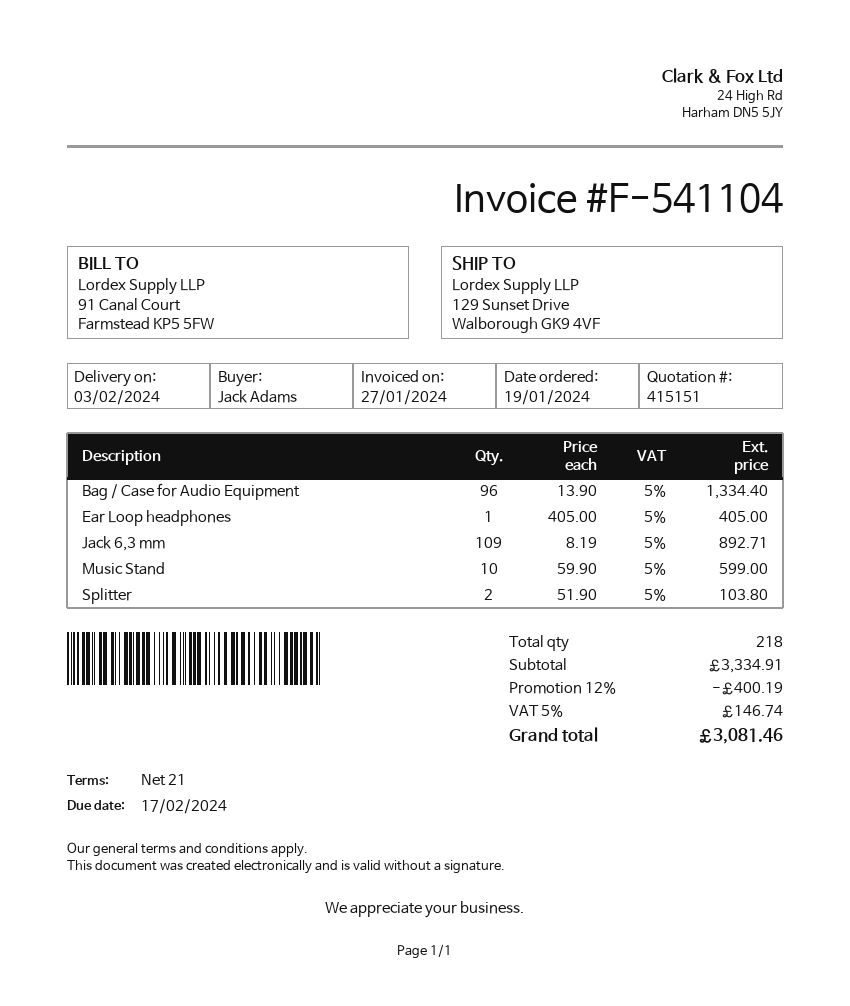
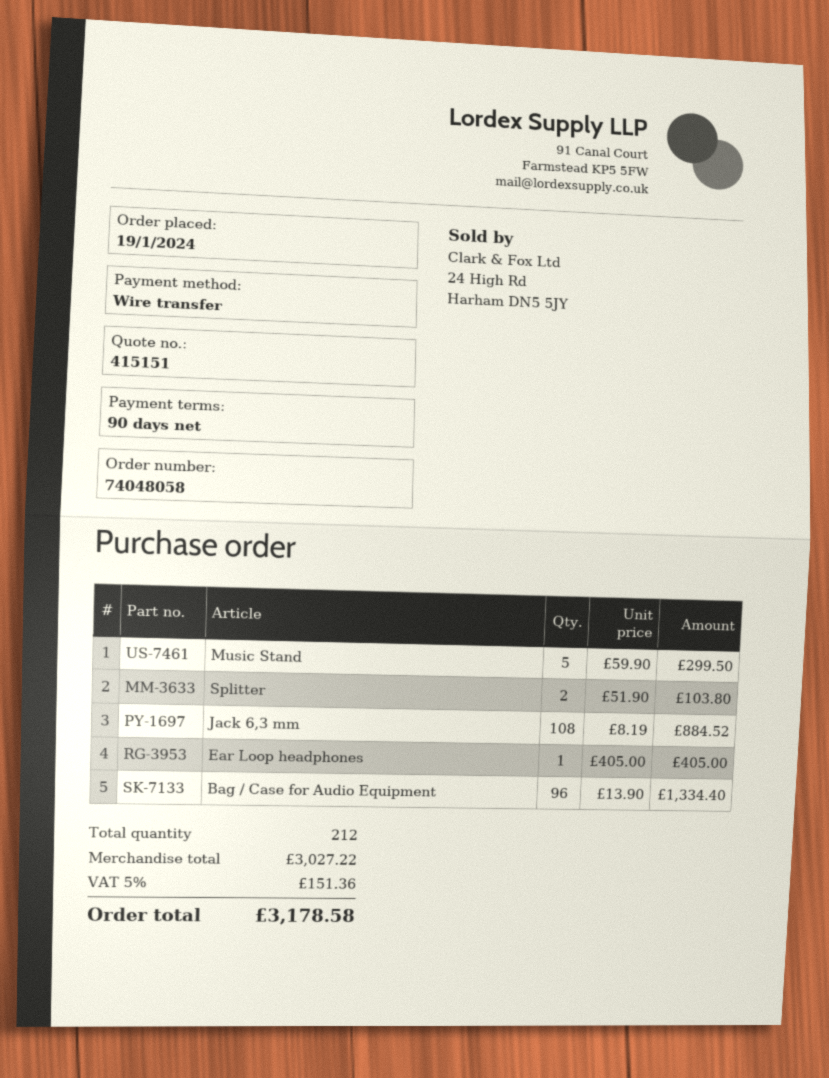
payment terms: 21 days -> 90 days
Jack 6,3 mm: 109 x 8.19 = 892.71 -> 108 x 8.19 = 884.52
Music Stand: 10 x 59.90 = 599.00 -> 5 x 59.90 = 299.50
total quantity: 218 -> 212
subtotal: 3334.91 -> 3027.22
discount: 12% = 400.19 -> none
tax: 5% = 146.74 -> 5% = 151.36
total: 3081.46 -> 3178.58

